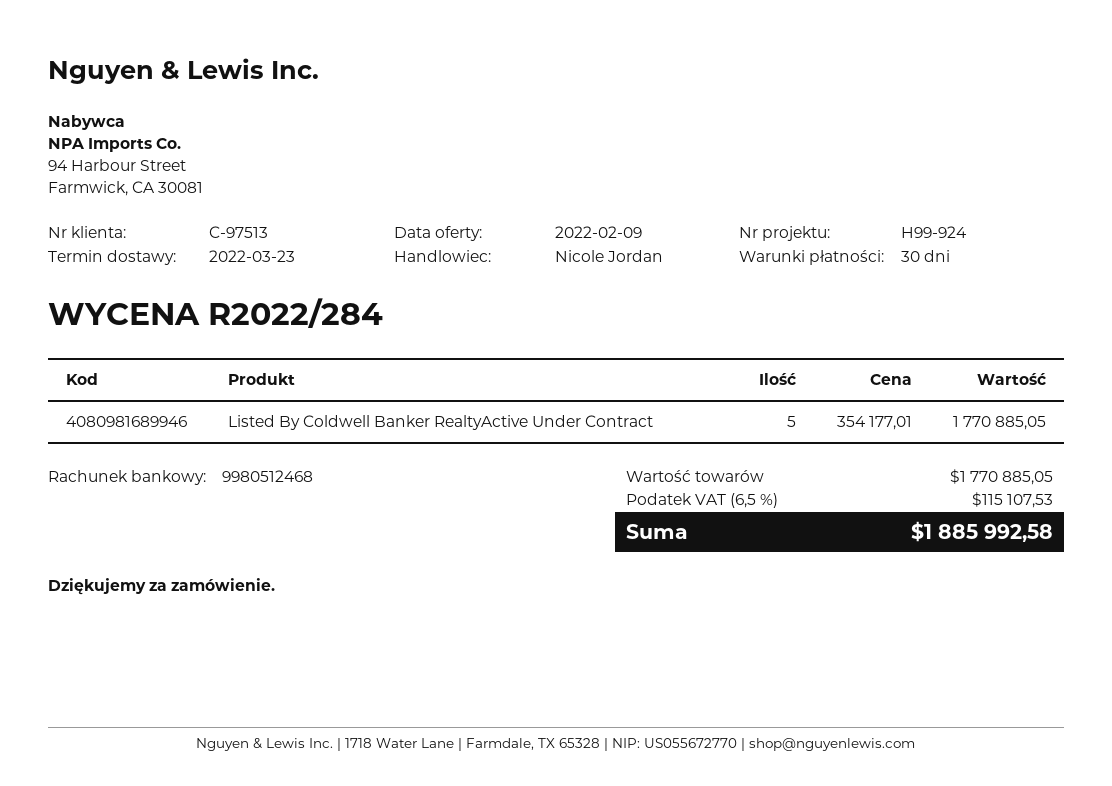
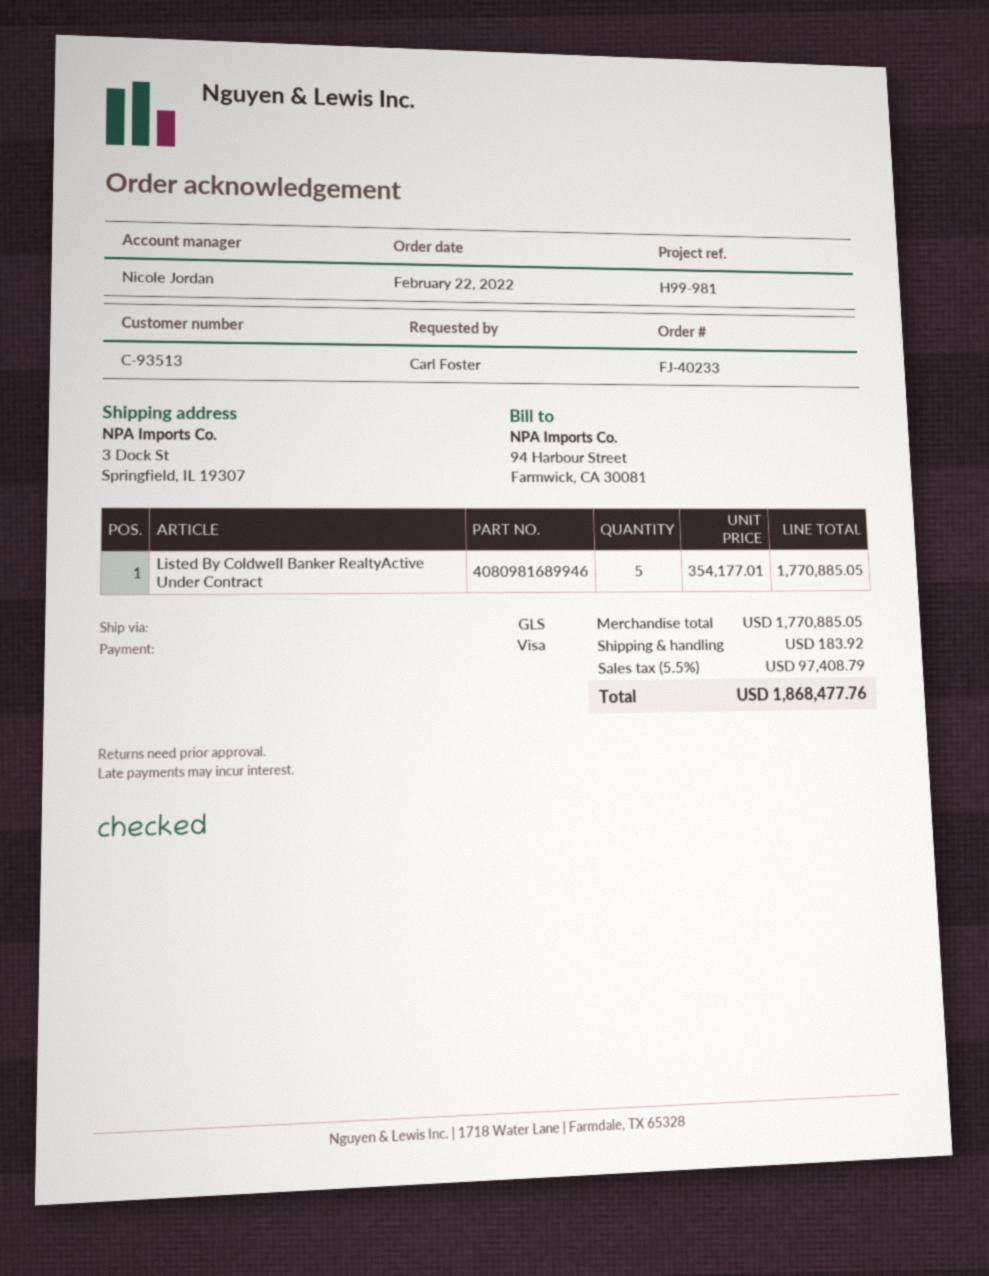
customer number: C-97513 -> C-93513
reference: H99-924 -> H99-981
shipping: none -> 183.92
tax: 6.5% = 115107.53 -> 5.5% = 97408.79
total: 1885992.58 -> 1868477.76

